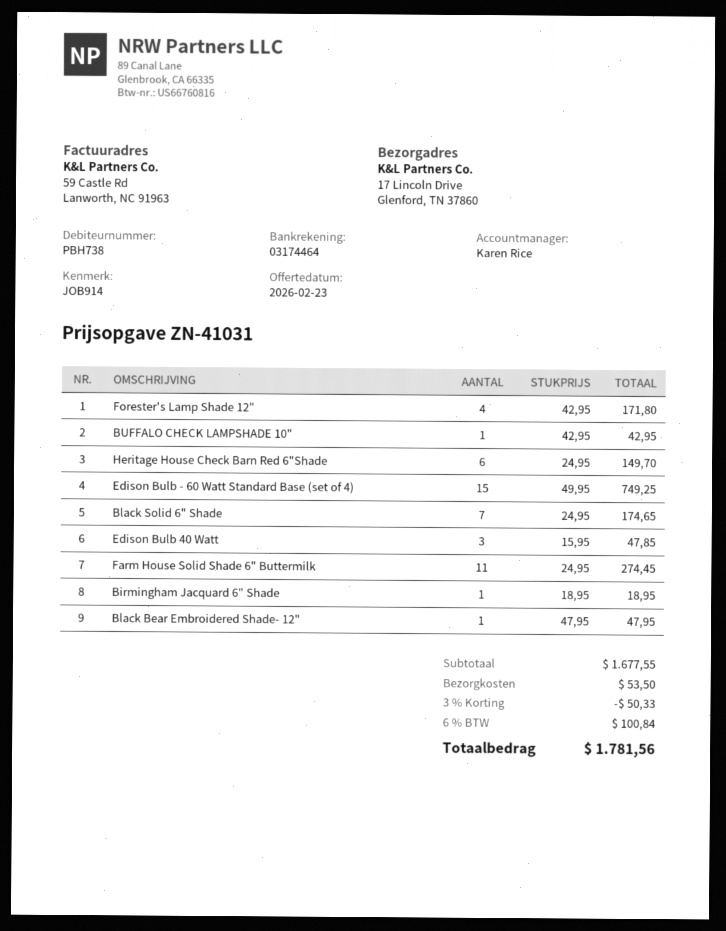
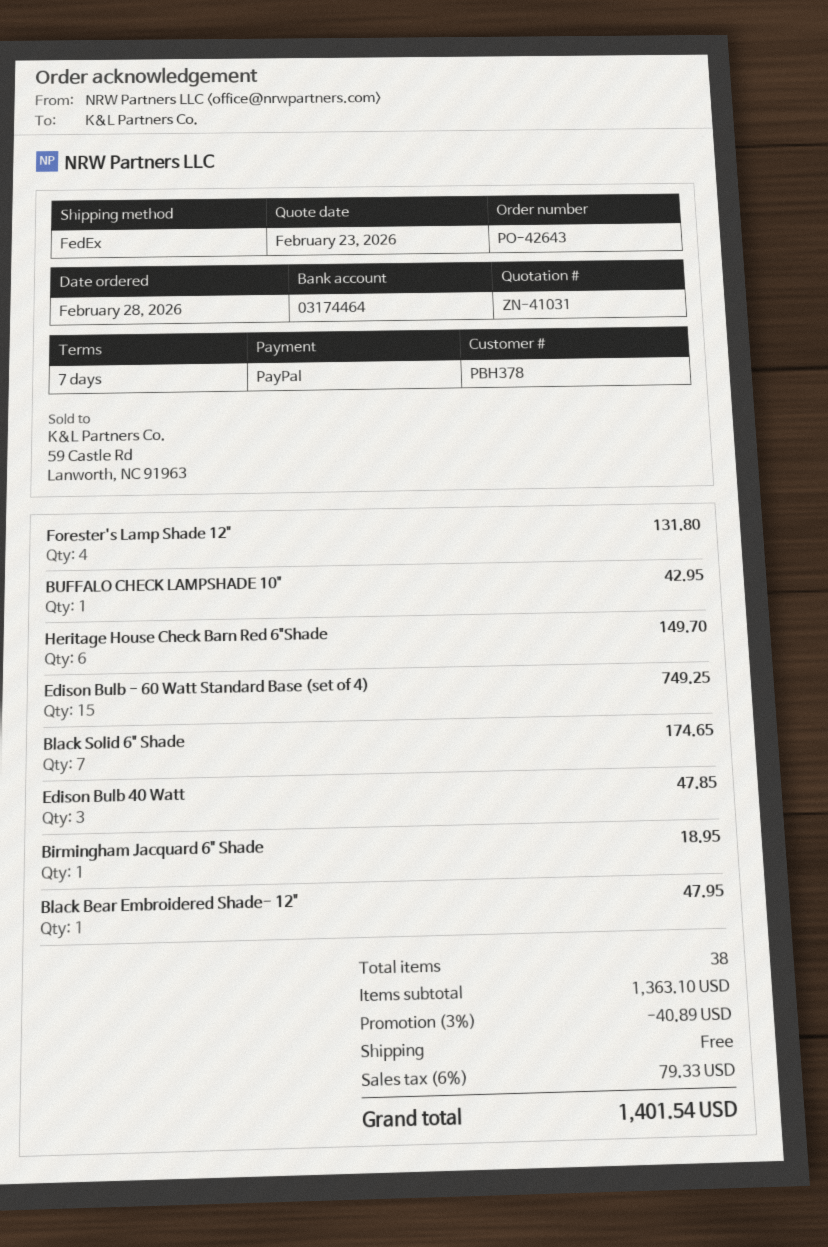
customer number: PBH738 -> PBH378
Forester's Lamp Shade 12": 4 for 171.80 -> 4 for 131.80
Farm House Solid Shade 6" Buttermilk: 11 for 274.45 -> none
subtotal: 1677.55 -> 1363.10
discount: 3% = 50.33 -> 3% = 40.89
shipping: 53.50 -> 0.00
tax: 6% = 100.84 -> 6% = 79.33
total: 1781.56 -> 1401.54

